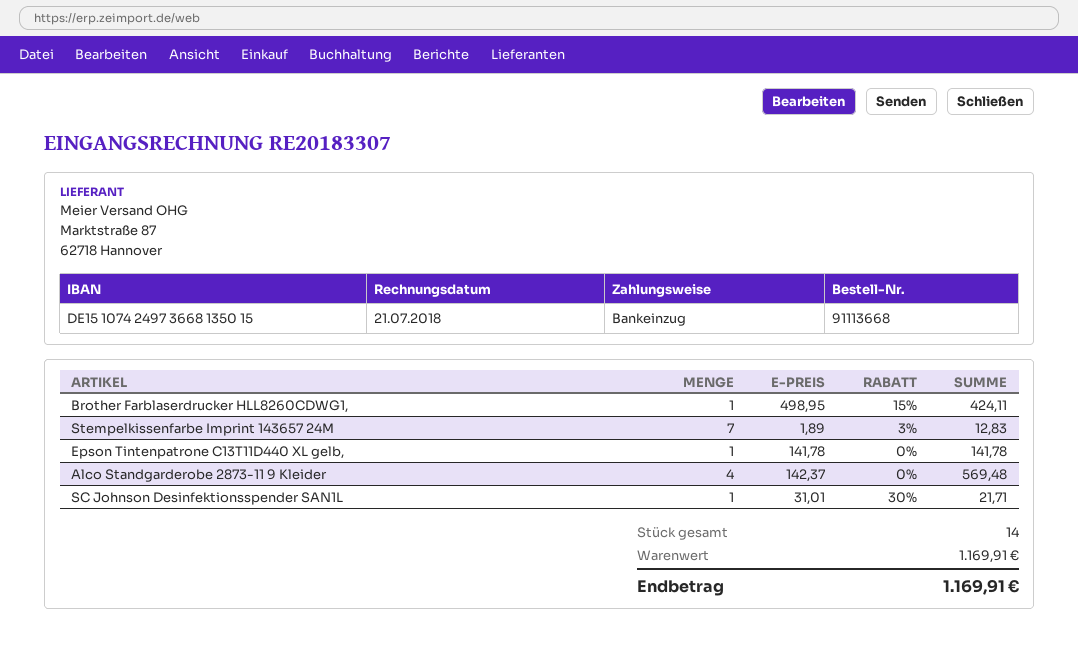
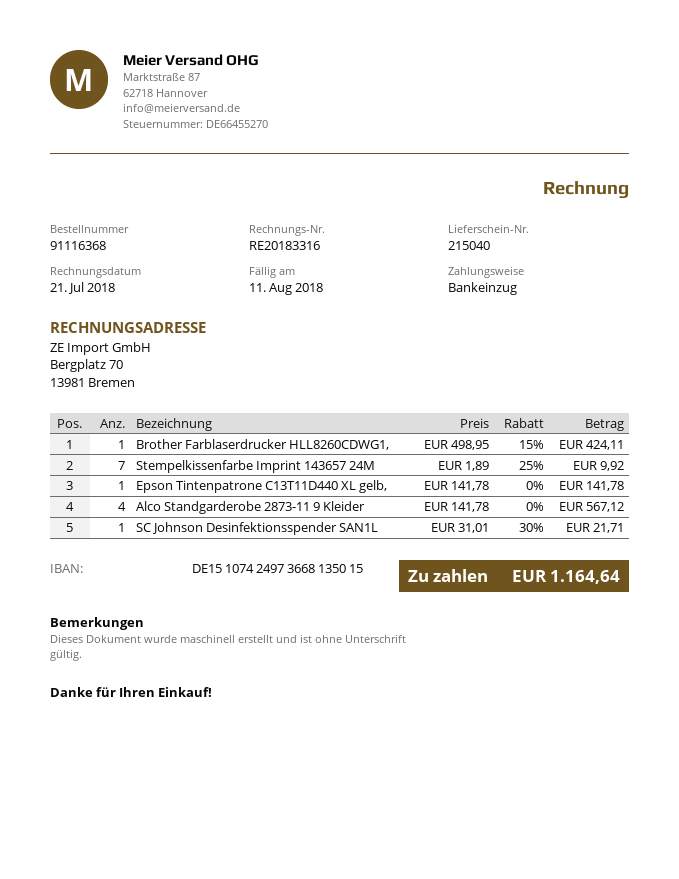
order number: 91113668 -> 91116368
invoice number: RE20183307 -> RE20183316
Stempelkissenfarbe Imprint 143657 24M: 7 x 1.89 - 3% = 12.83 -> 7 x 1.89 - 25% = 9.92
Alco Standgarderobe 2873-11 9 Kleider: 4 x 142.37 = 569.48 -> 4 x 141.78 = 567.12
total: 1169.91 -> 1164.64

